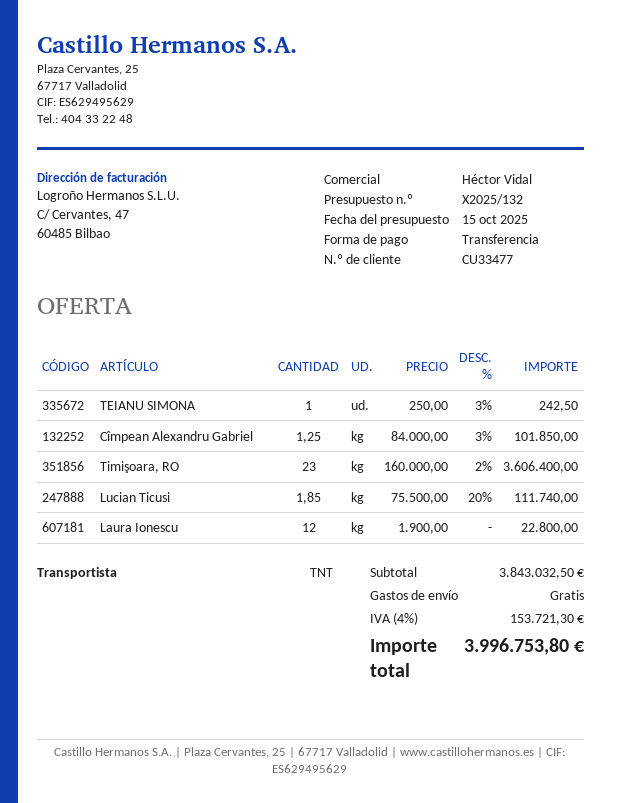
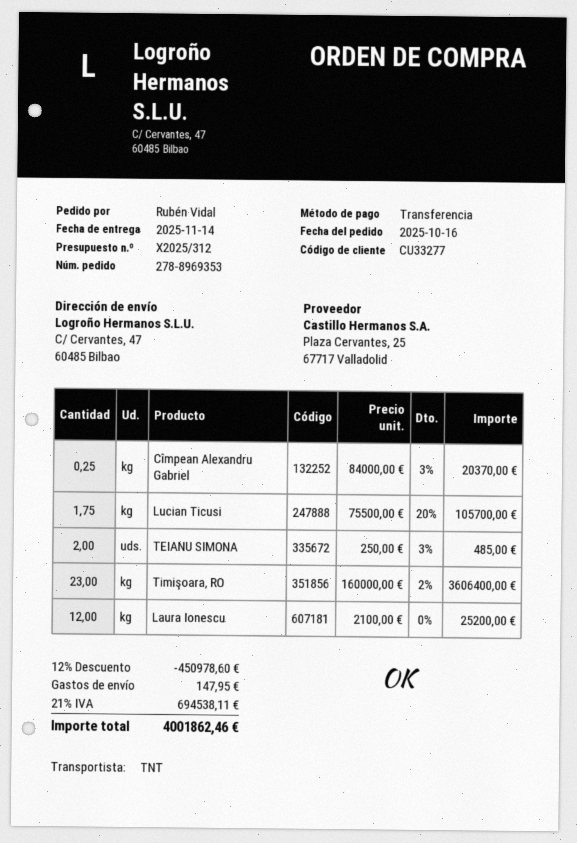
quote number: X2025/132 -> X2025/312
customer number: CU33477 -> CU33277
TEIANU SIMONA: 1 x 250.00 - 3% = 242.50 -> 2 x 250.00 - 3% = 485.00
Cîmpean Alexandru Gabriel: 1.25 x 84000.00 - 3% = 101850.00 -> 0.25 x 84000.00 - 3% = 20370.00
Lucian Ticusi: 1.85 x 75500.00 - 20% = 111740.00 -> 1.75 x 75500.00 - 20% = 105700.00
Laura Ionescu: 12 x 1900.00 = 22800.00 -> 12 x 2100.00 = 25200.00
discount: none -> 12% = 450978.60
shipping: 0.00 -> 147.95
tax: 4% = 153721.30 -> 21% = 694538.11
total: 3996753.80 -> 4001862.46

